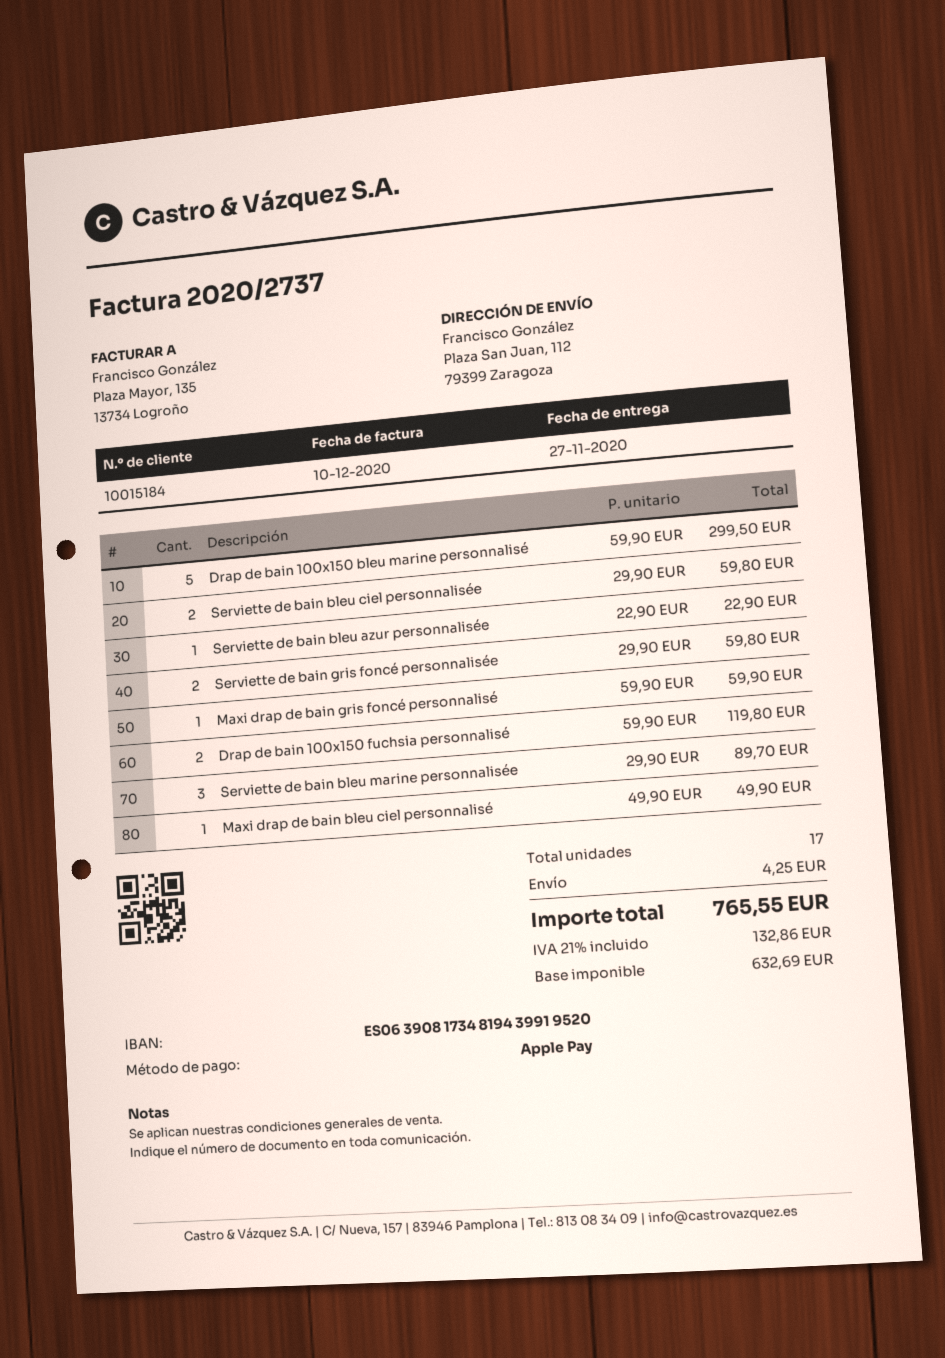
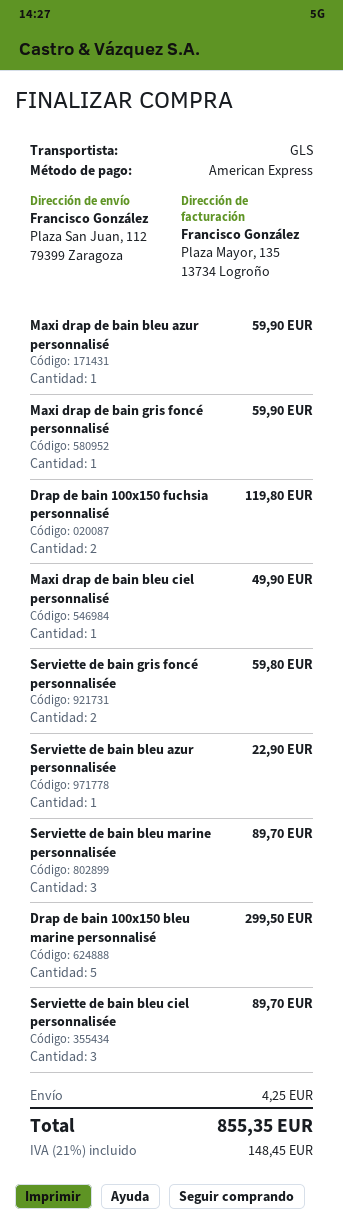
payment method: Apple Pay -> American Express
Serviette de bain bleu ciel personnalisée: 2 for 59.80 -> 3 for 89.70
Maxi drap de bain bleu azur personnalisé: none -> 1 for 59.90
tax: 21% = 132.86 -> 21% = 148.45
total: 765.55 -> 855.35

